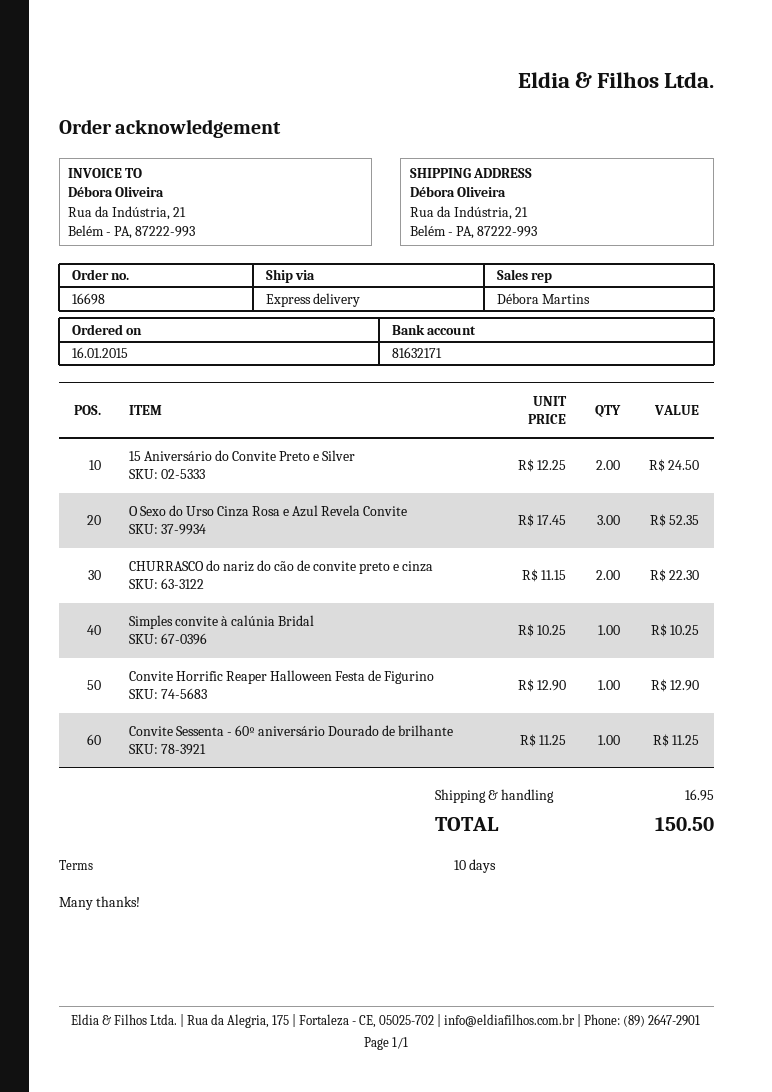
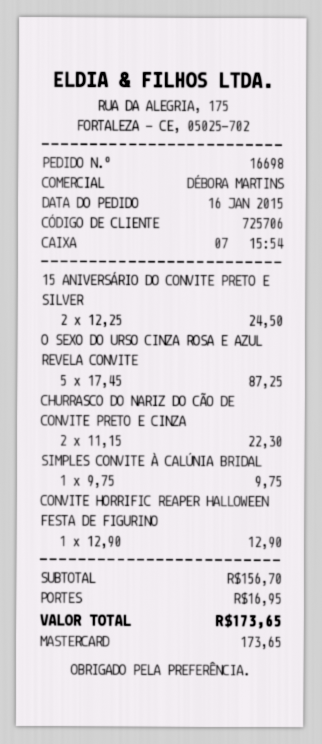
O Sexo do Urso Cinza Rosa e Azul Revela Convite: 3 x 17.45 = 52.35 -> 5 x 17.45 = 87.25
Simples convite à calúnia Bridal: 1 x 10.25 = 10.25 -> 1 x 9.75 = 9.75
Convite Sessenta - 60º aniversário Dourado de brilhante: 1 x 11.25 = 11.25 -> none
total: 150.50 -> 173.65

